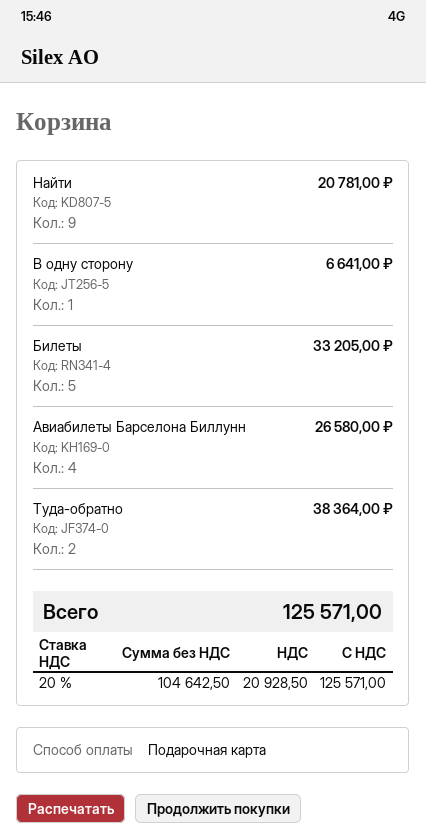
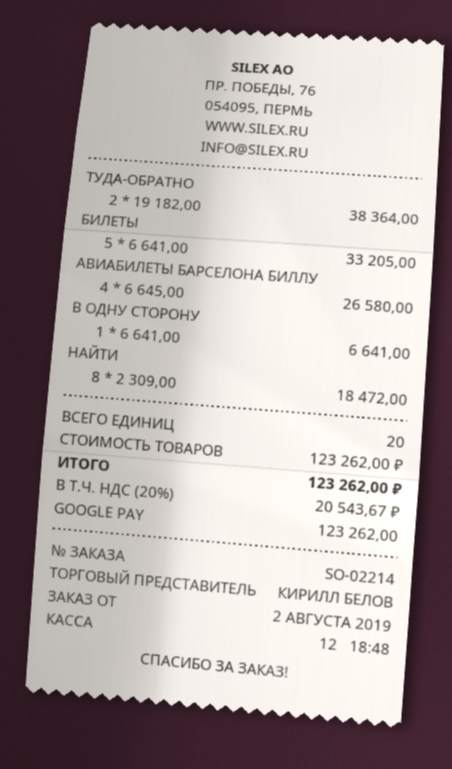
payment method: gift card -> Google Pay
Найти: 9 for 20781.00 -> 8 for 18472.00
tax: 20% = 20928.50 -> 20% = 20543.67
total: 125571.00 -> 123262.00

